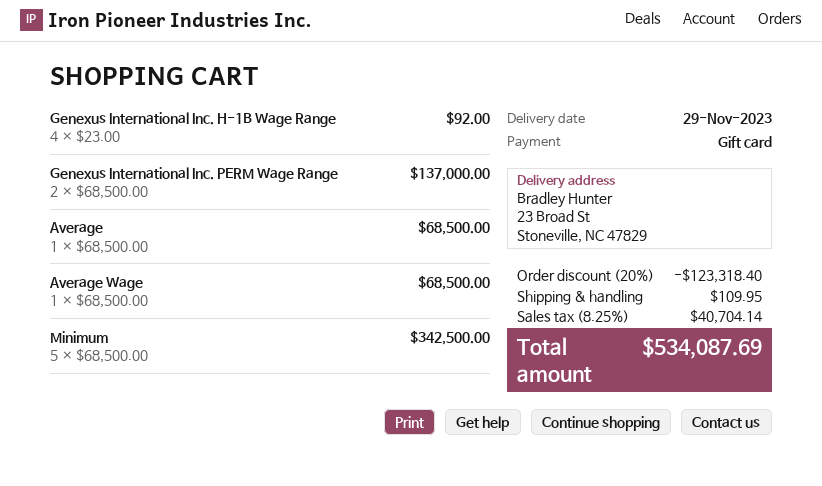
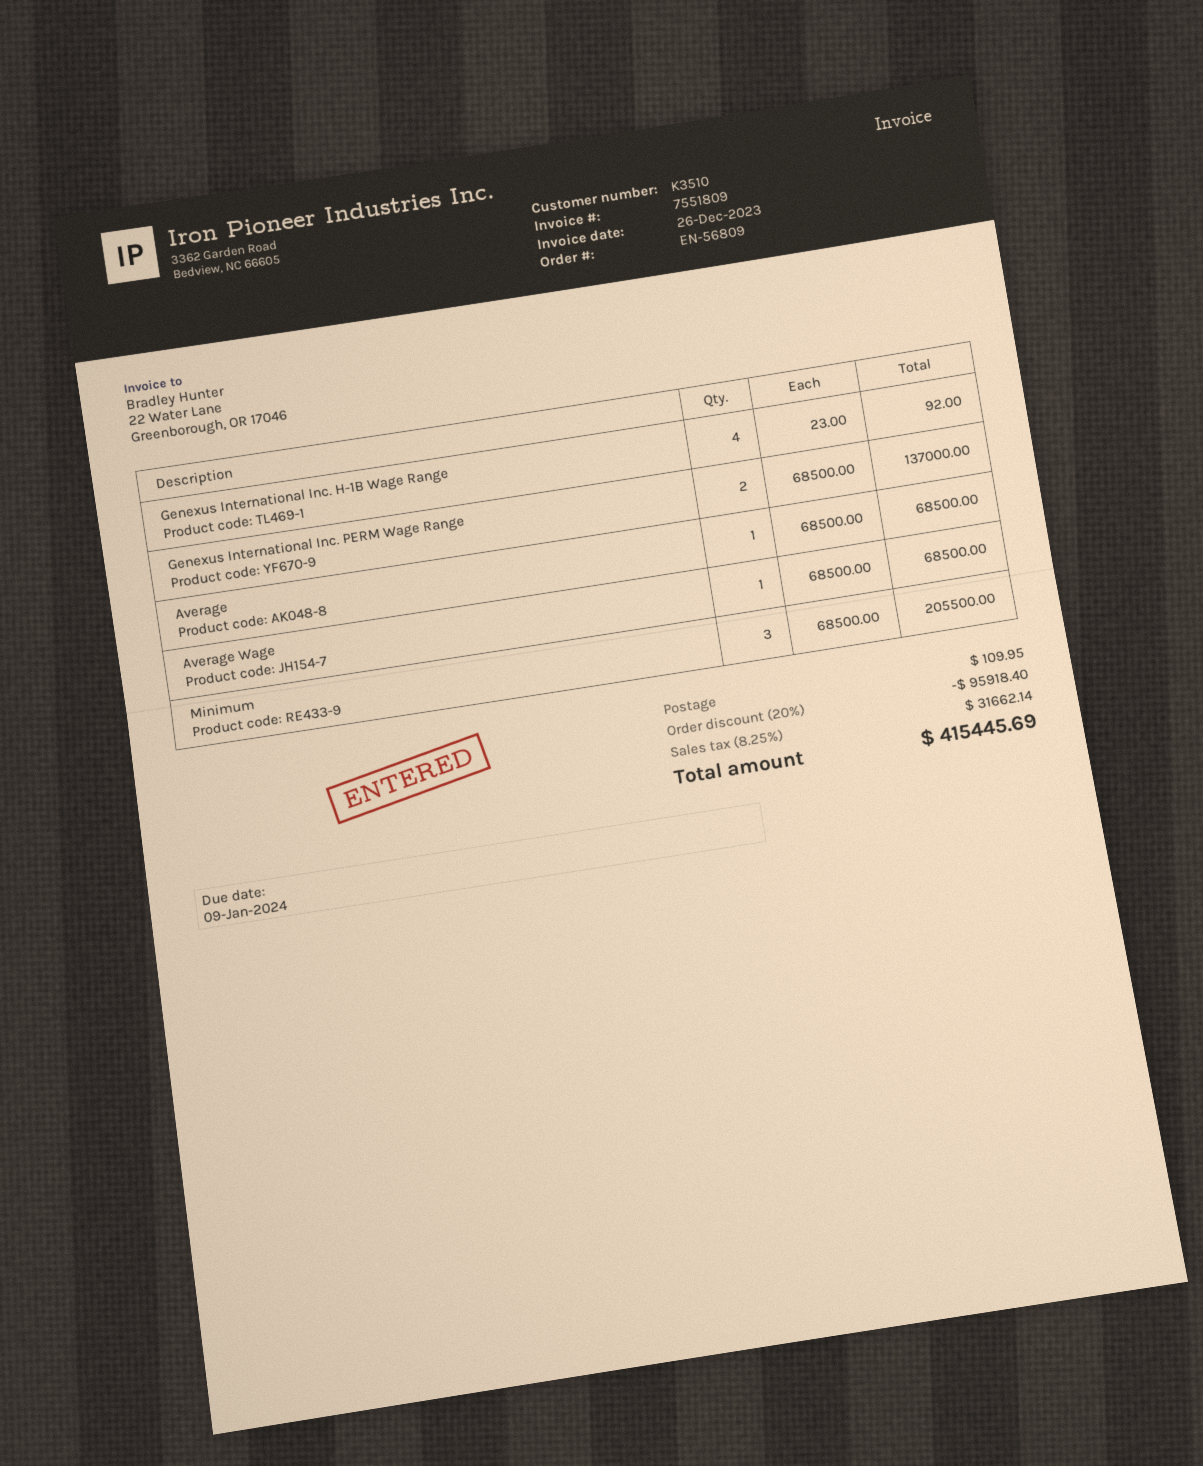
Minimum: 5 x 68500.00 = 342500.00 -> 3 x 68500.00 = 205500.00
discount: 20% = 123318.40 -> 20% = 95918.40
tax: 8.25% = 40704.14 -> 8.25% = 31662.14
total: 534087.69 -> 415445.69

